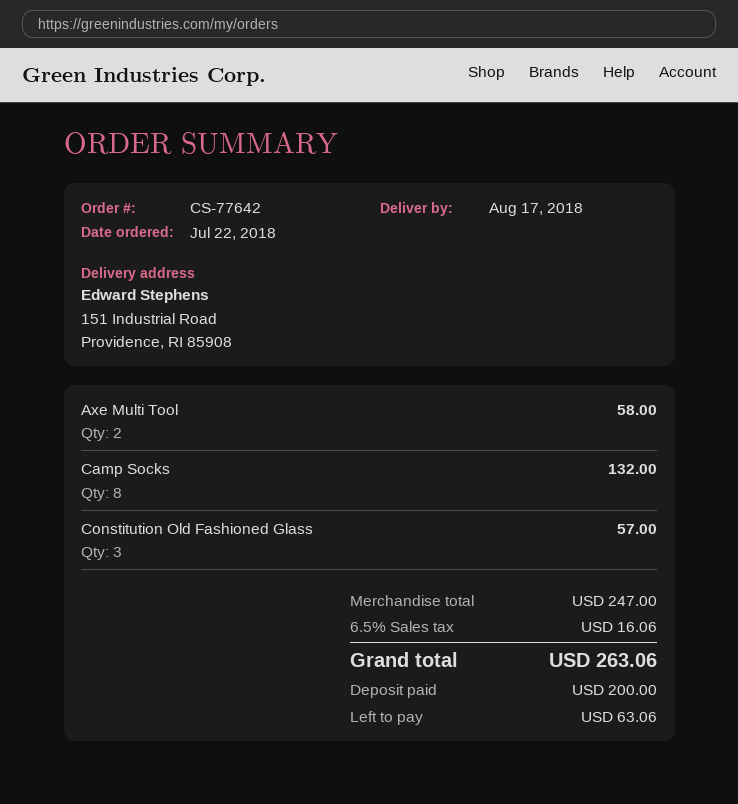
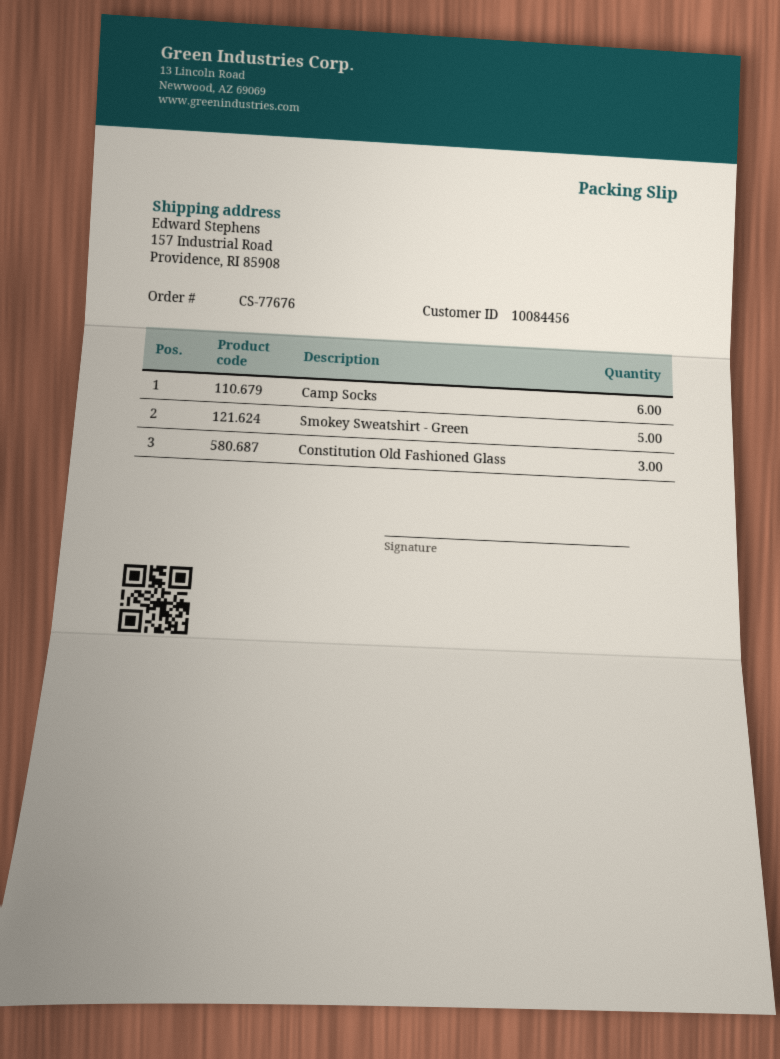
order number: CS-77642 -> CS-77676
ship to: 151 Industrial Road, Providence, RI 85908 -> 157 Industrial Road, Providence, RI 85908
Axe Multi Tool: 2 -> none
Camp Socks: 8 -> 6
Smokey Sweatshirt - Green: none -> 5

